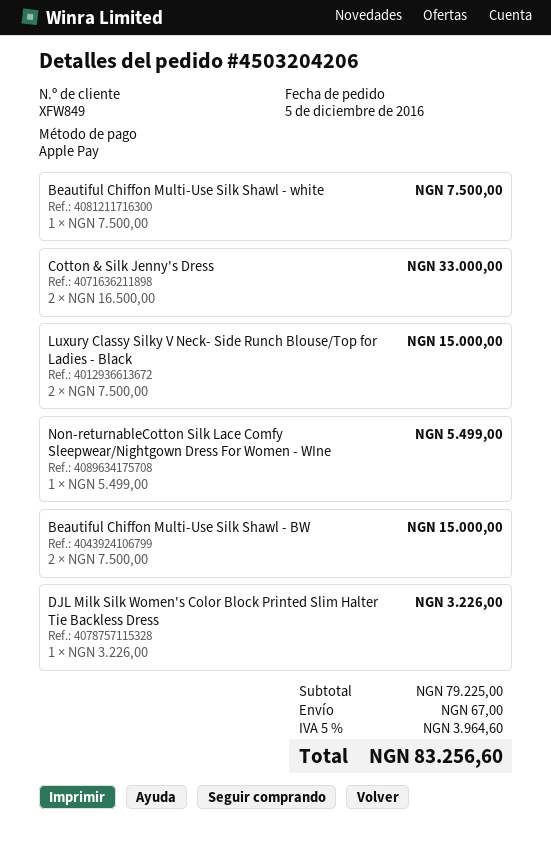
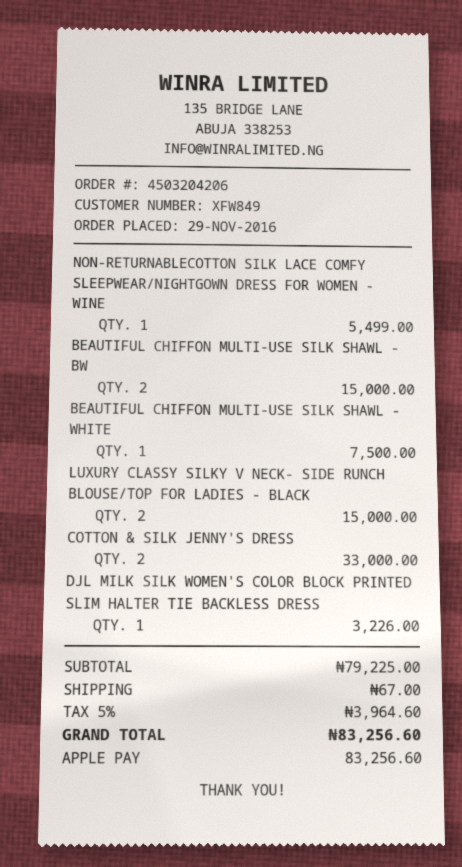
order date: 2016-12-05 -> 2016-11-29

